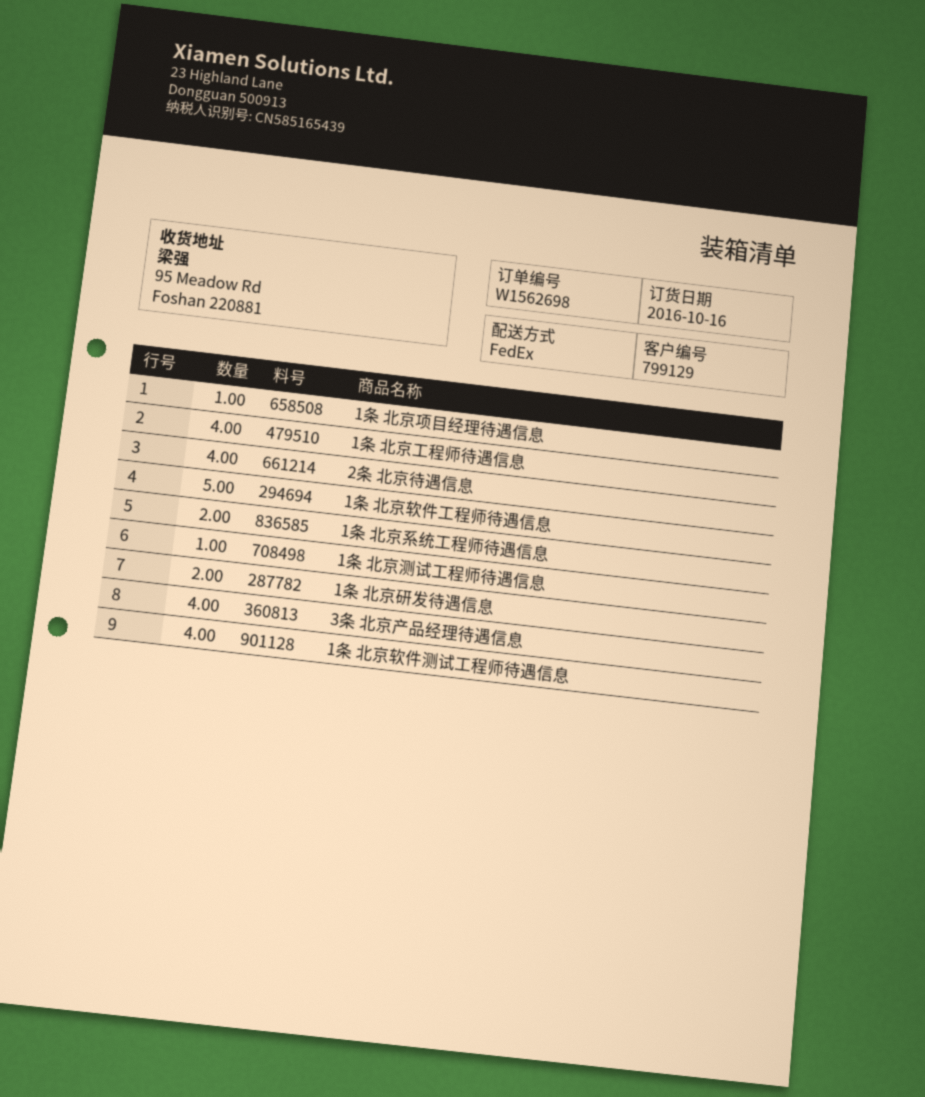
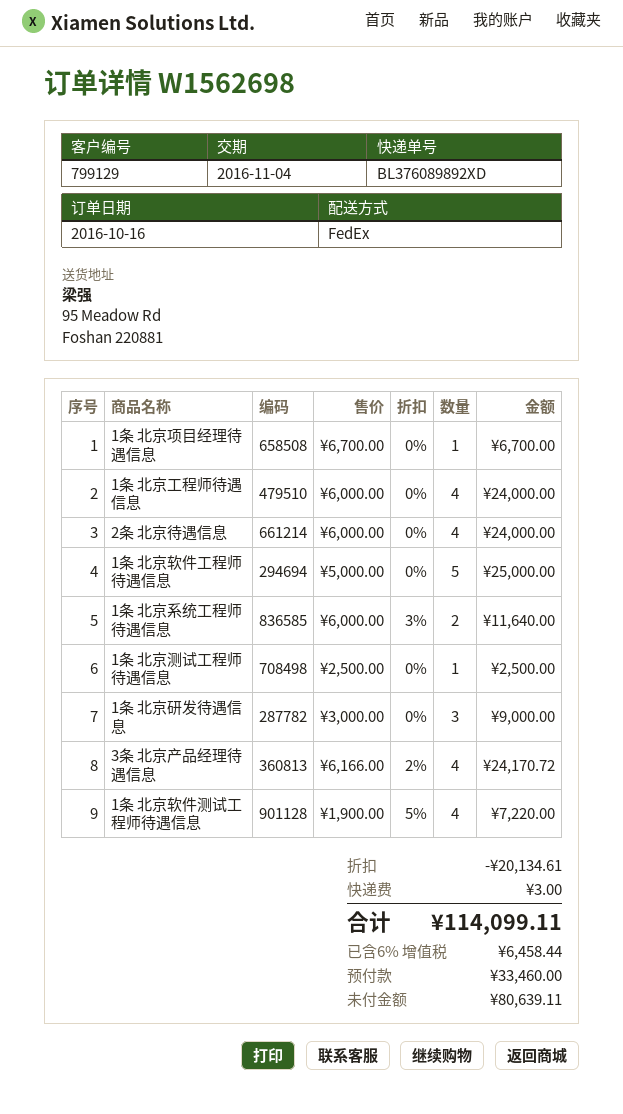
1条 北京研发待遇信息: 2 -> 3

